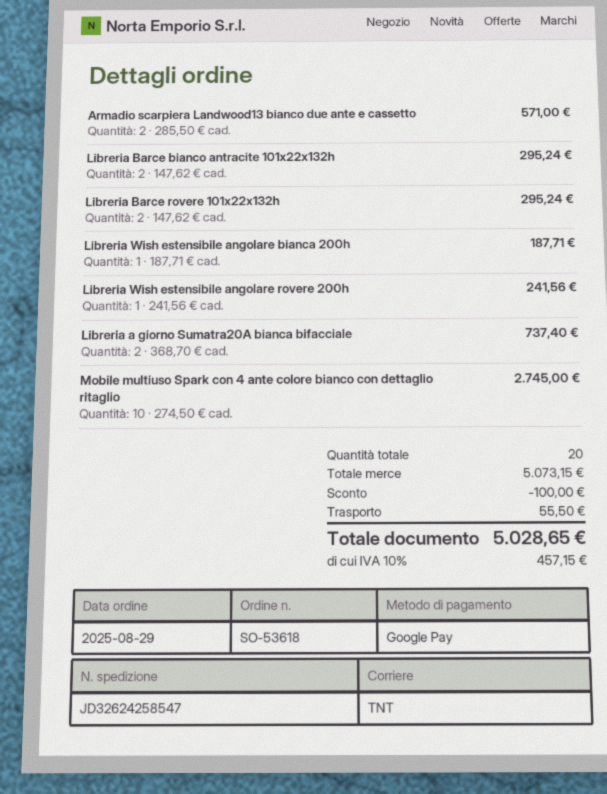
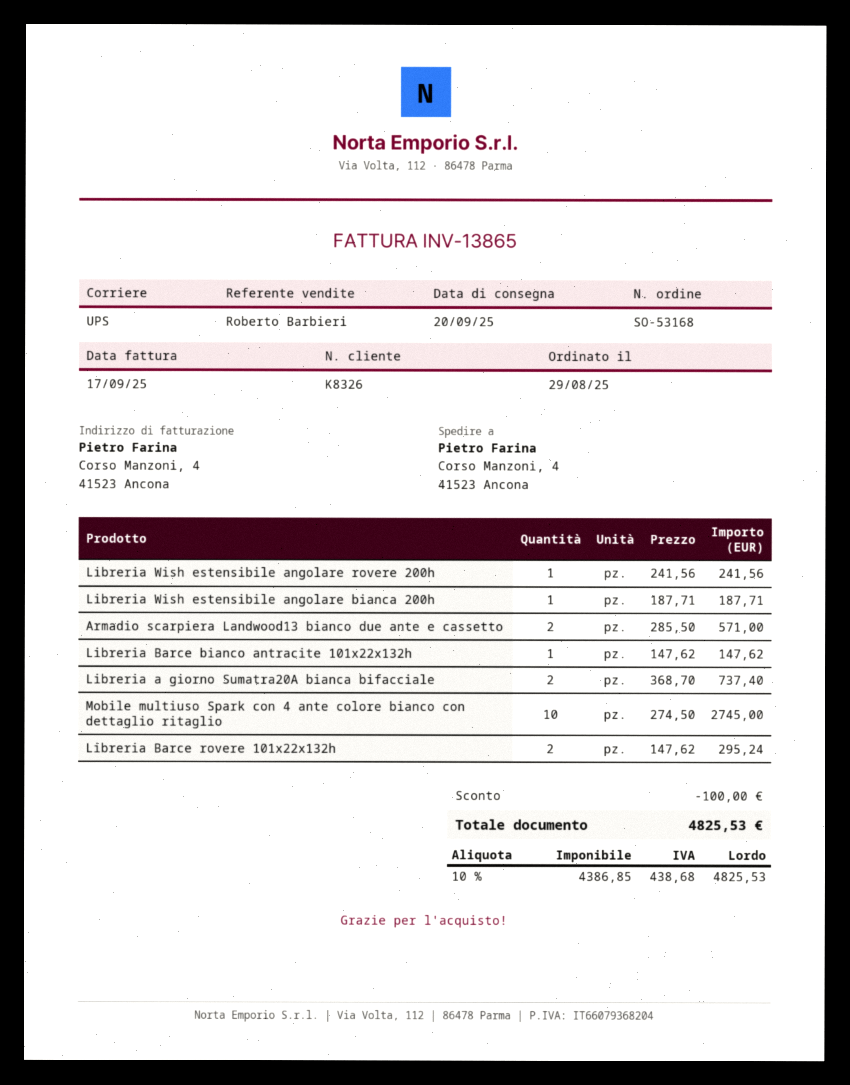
order number: SO-53618 -> SO-53168
shipping method: TNT -> UPS
Libreria Barce bianco antracite 101x22x132h: 2 x 147.62 = 295.24 -> 1 x 147.62 = 147.62
shipping: 55.50 -> none
tax: 10% = 457.15 -> 10% = 438.68
total: 5028.65 -> 4825.53

